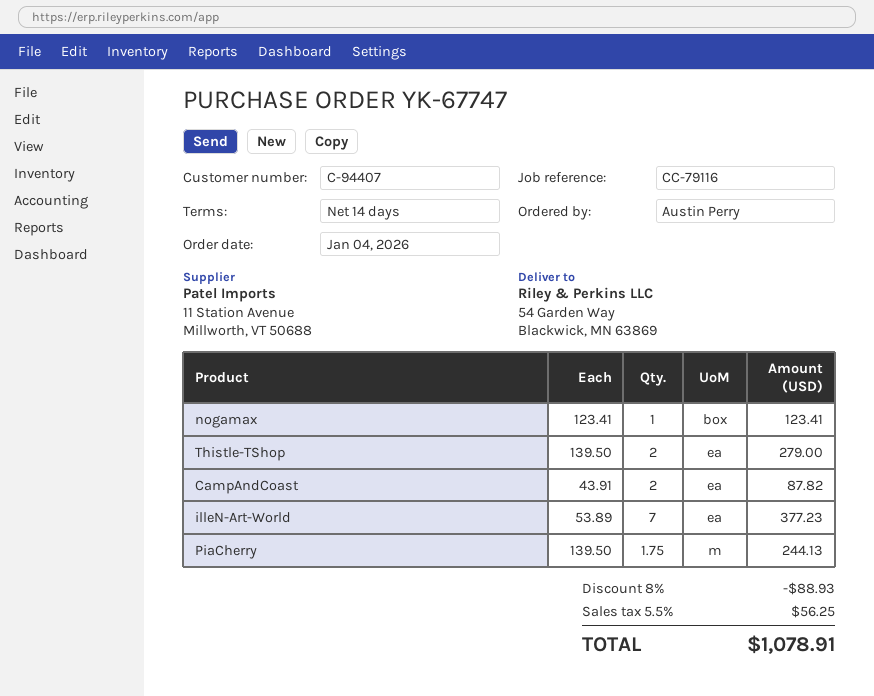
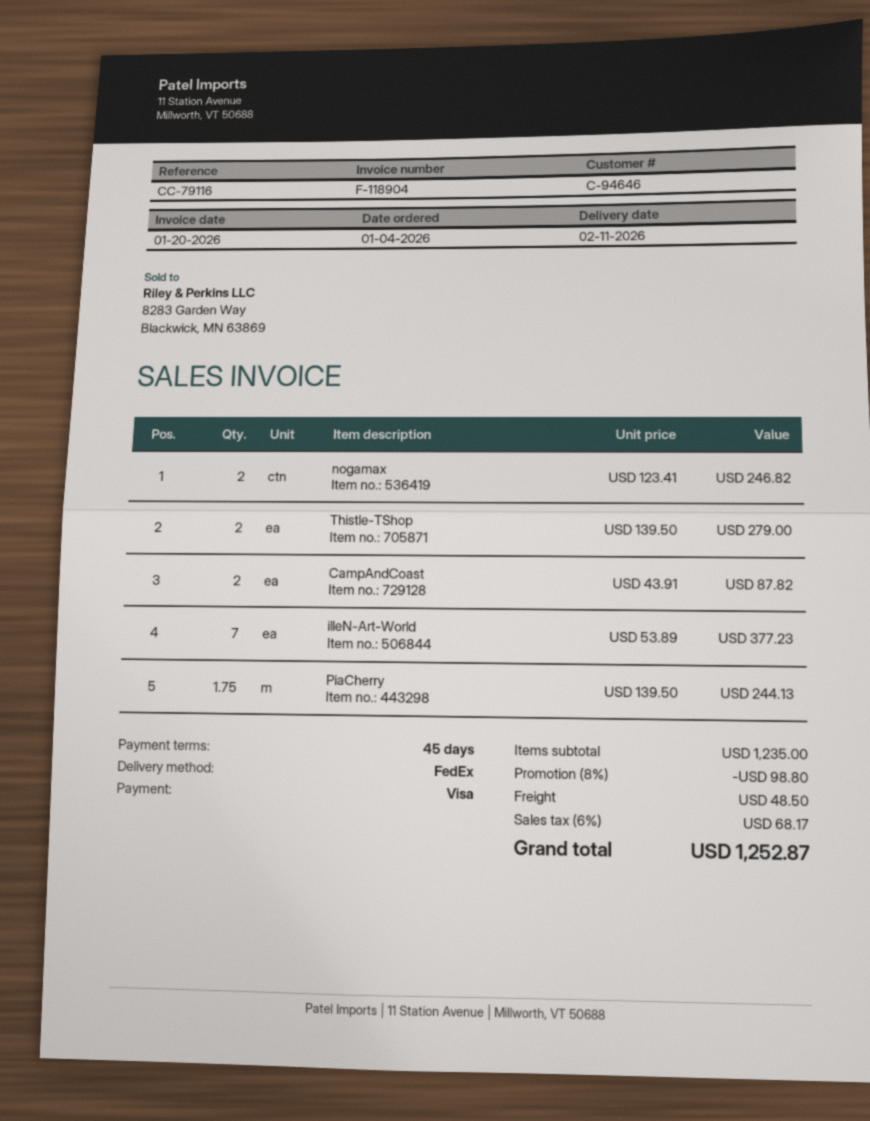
payment terms: 14 days -> 45 days
customer number: C-94407 -> C-94646
nogamax: 1 x 123.41 = 123.41 -> 2 x 123.41 = 246.82
discount: 8% = 88.93 -> 8% = 98.80
shipping: none -> 48.50
tax: 5.5% = 56.25 -> 6% = 68.17
total: 1078.91 -> 1252.87

